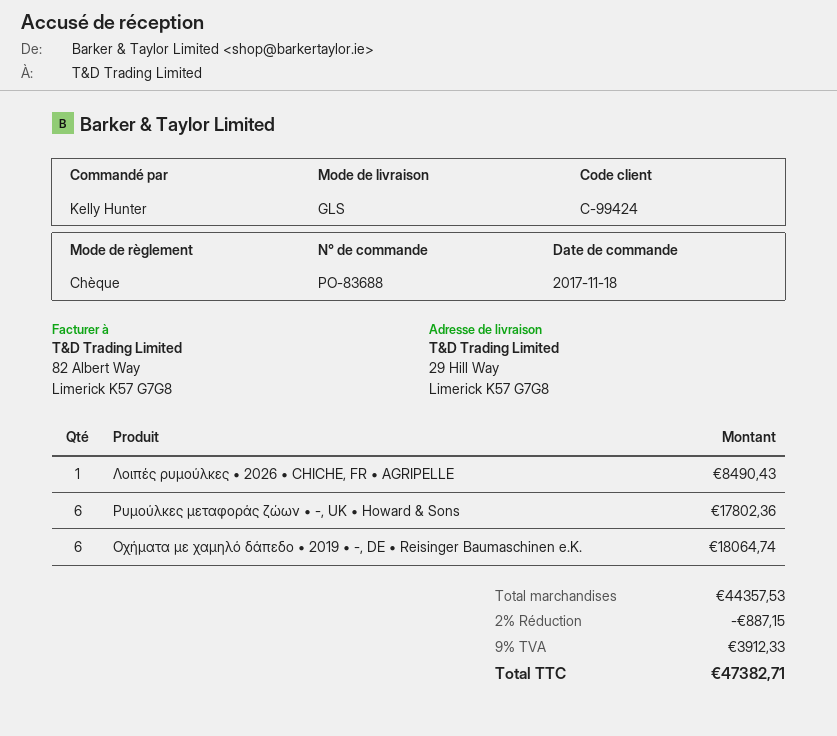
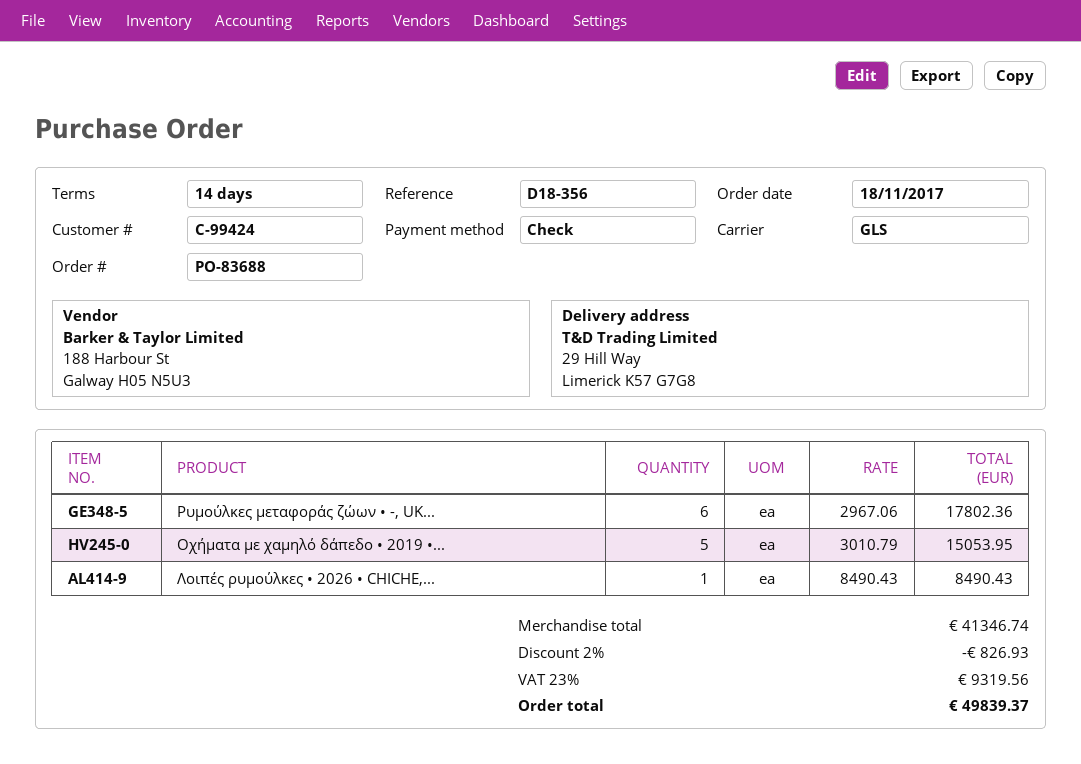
Οχήματα με χαμηλό δάπεδο • 2019 • -, DE • Reisinger Baumaschinen e.K.: 6 for 18064.74 -> 5 for 15053.95
subtotal: 44357.53 -> 41346.74
discount: 2% = 887.15 -> 2% = 826.93
tax: 9% = 3912.33 -> 23% = 9319.56
total: 47382.71 -> 49839.37

